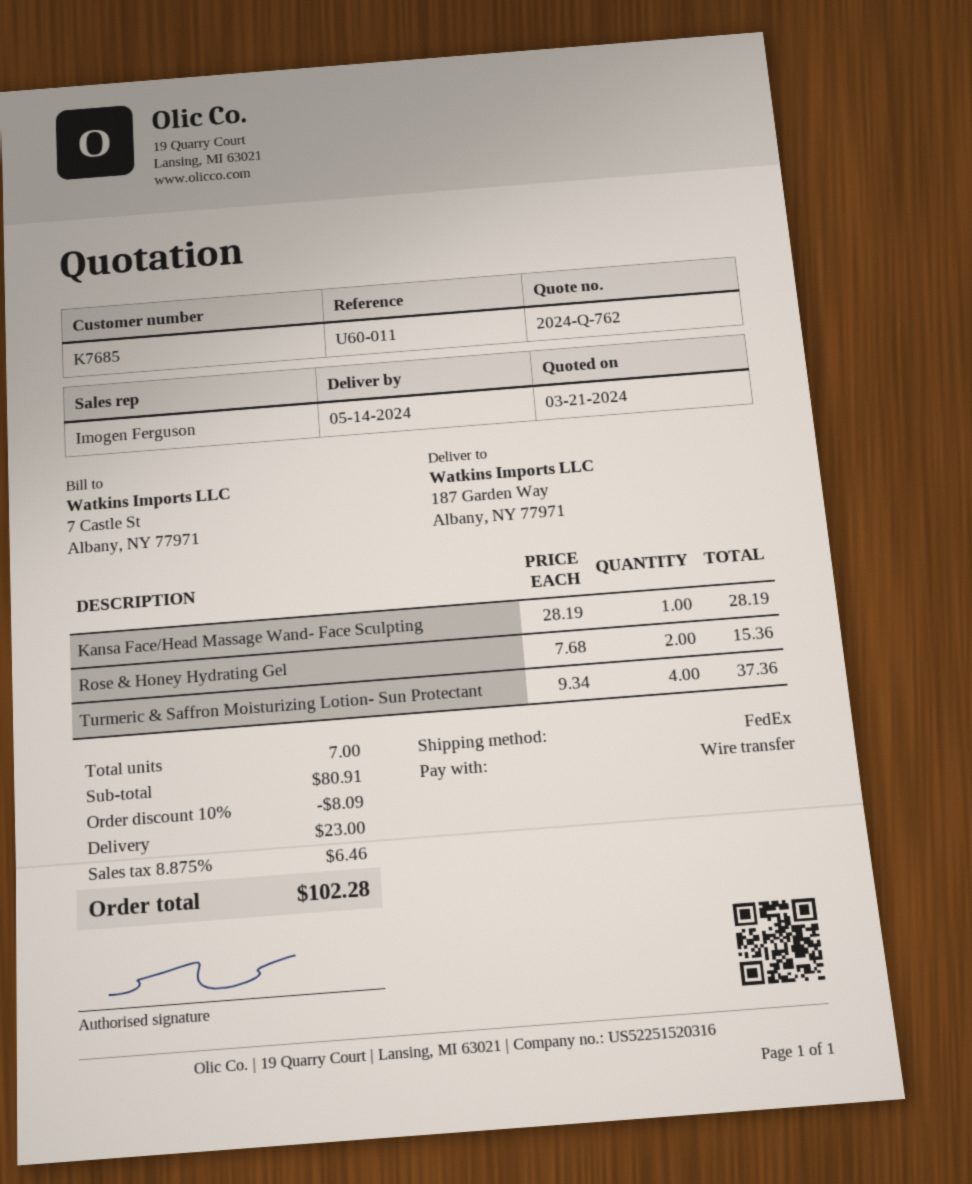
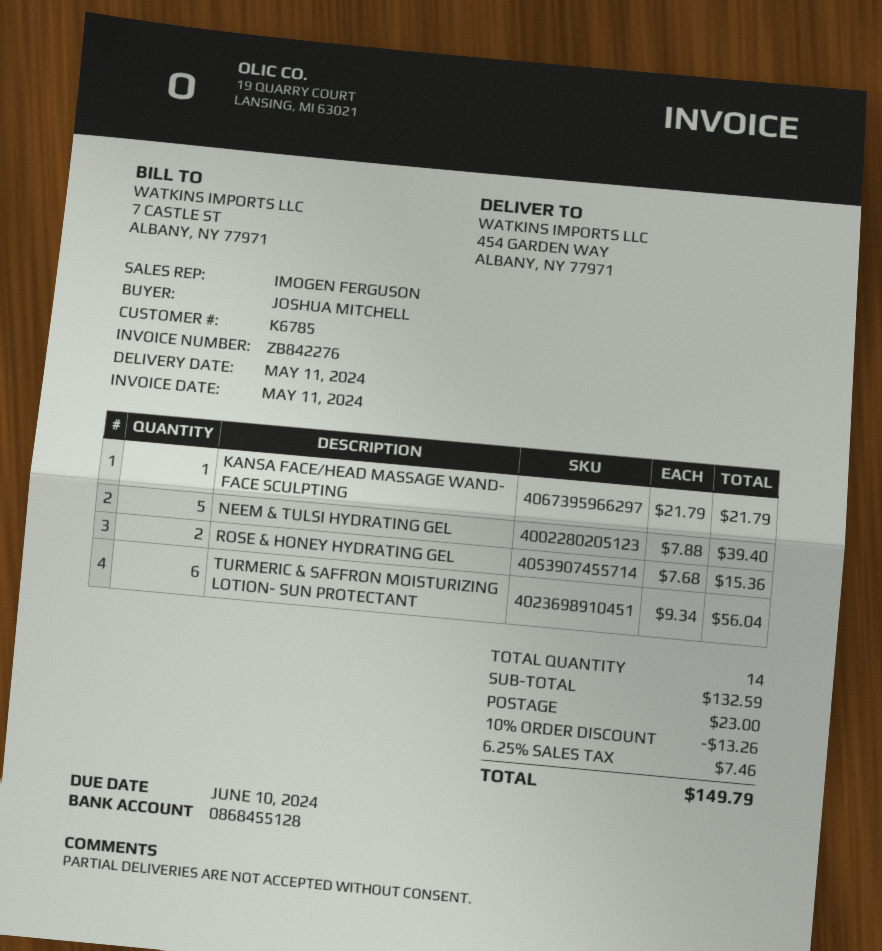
delivery date: 2024-05-14 -> 2024-05-11
customer number: K7685 -> K6785
ship to: 187 Garden Way, Albany, NY 77971 -> 454 GARDEN WAY, ALBANY, NY 77971
Kansa Face/Head Massage Wand- Face Sculpting: 1 x 28.19 = 28.19 -> 1 x 21.79 = 21.79
Turmeric & Saffron Moisturizing Lotion- Sun Protectant: 4 x 9.34 = 37.36 -> 6 x 9.34 = 56.04
NEEM & TULSI HYDRATING GEL: none -> 5 x 7.88 = 39.40
total quantity: 7 -> 14
subtotal: 80.91 -> 132.59
discount: 10% = 8.09 -> 10% = 13.26
tax: 8.875% = 6.46 -> 6.25% = 7.46
total: 102.28 -> 149.79

